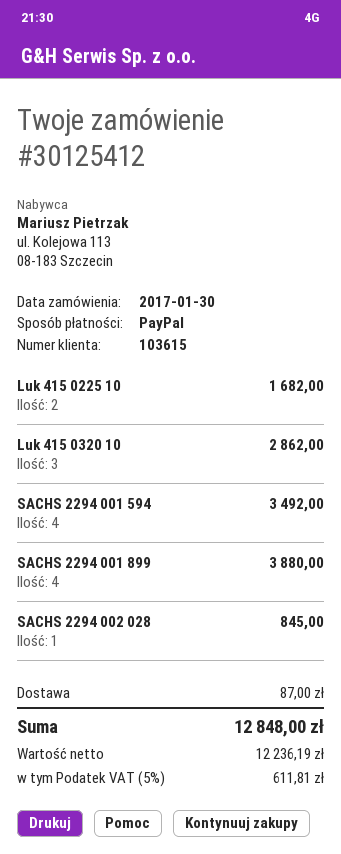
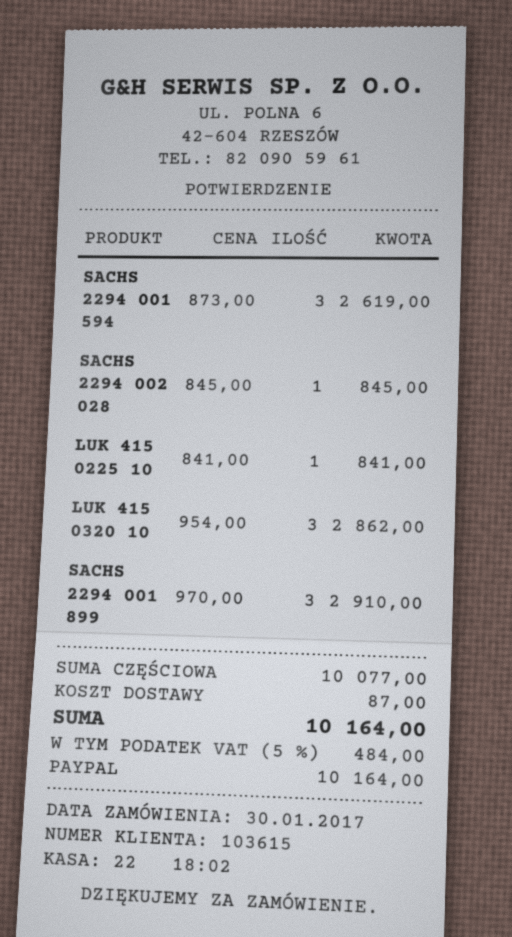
Luk 415 0225 10: 2 for 1682.00 -> 1 for 841.00
SACHS 2294 001 594: 4 for 3492.00 -> 3 for 2619.00
SACHS 2294 001 899: 4 for 3880.00 -> 3 for 2910.00
tax: 5% = 611.81 -> 5% = 484.00
total: 12848.00 -> 10164.00

